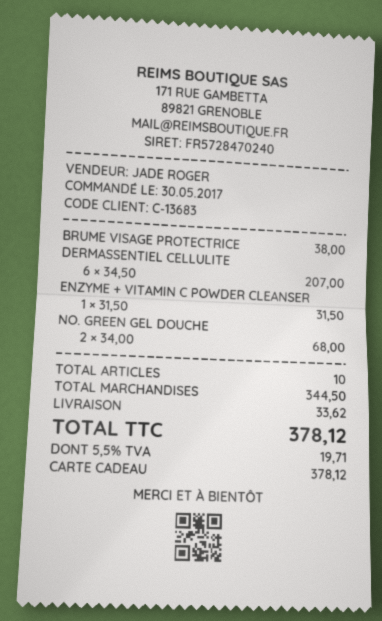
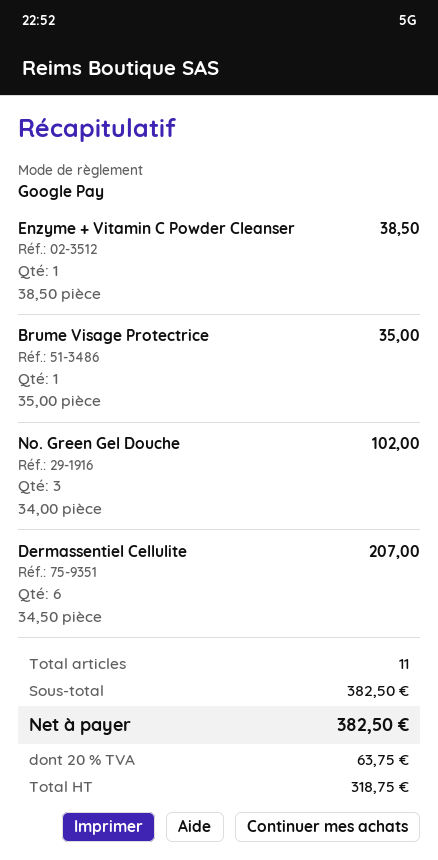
payment method: gift card -> Google Pay
BRUME VISAGE PROTECTRICE: 1 x 38.00 = 38.00 -> 1 x 35.00 = 35.00
ENZYME + VITAMIN C POWDER CLEANSER: 1 x 31.50 = 31.50 -> 1 x 38.50 = 38.50
NO. GREEN GEL DOUCHE: 2 x 34.00 = 68.00 -> 3 x 34.00 = 102.00
total quantity: 10 -> 11
subtotal: 344.50 -> 382.50
shipping: 33.62 -> none
tax: 5.5% = 19.71 -> 20% = 63.75
total: 378.12 -> 382.50

